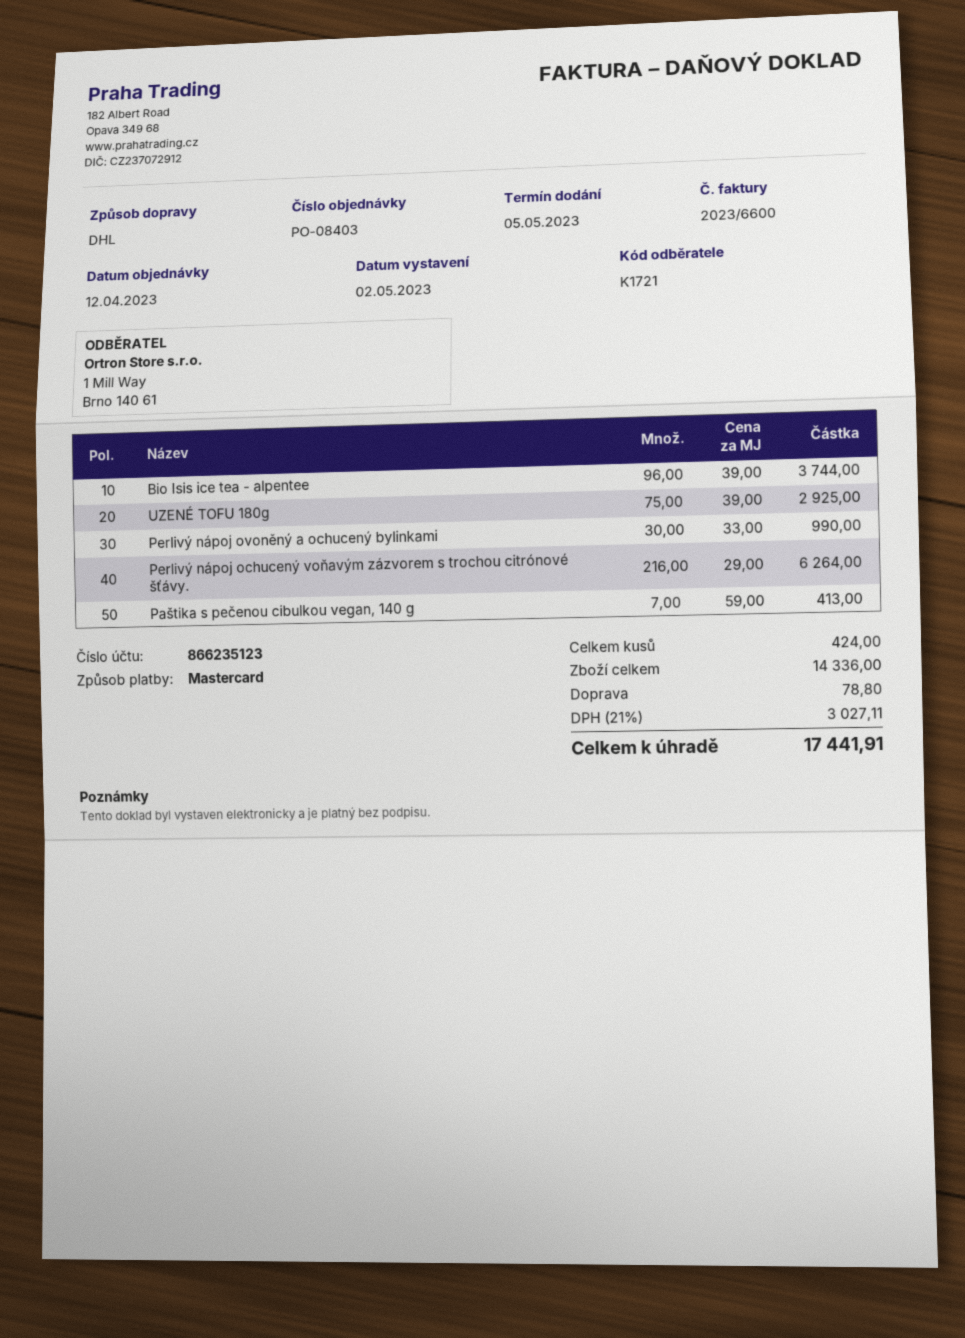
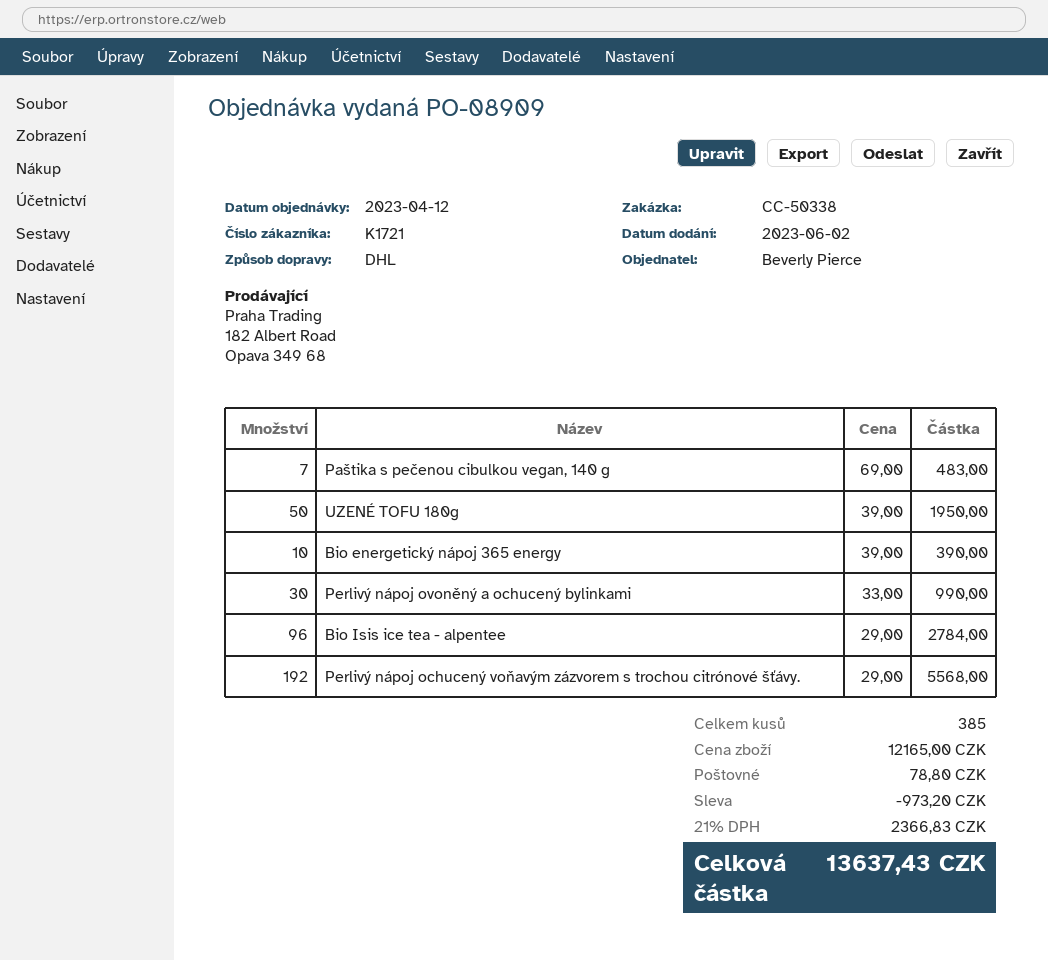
order number: PO-08403 -> PO-08909
delivery date: 2023-05-05 -> 2023-06-02
Bio Isis ice tea - alpentee: 96 x 39.00 = 3744.00 -> 96 x 29.00 = 2784.00
UZENÉ TOFU 180g: 75 x 39.00 = 2925.00 -> 50 x 39.00 = 1950.00
Perlivý nápoj ochucený voňavým zázvorem s trochou citrónové šťávy.: 216 x 29.00 = 6264.00 -> 192 x 29.00 = 5568.00
Paštika s pečenou cibulkou vegan, 140 g: 7 x 59.00 = 413.00 -> 7 x 69.00 = 483.00
Bio energetický nápoj 365 energy: none -> 10 x 39.00 = 390.00
total quantity: 424 -> 385
subtotal: 14336.00 -> 12165.00
discount: none -> 973.20
tax: 21% = 3027.11 -> 21% = 2366.83
total: 17441.91 -> 13637.43

